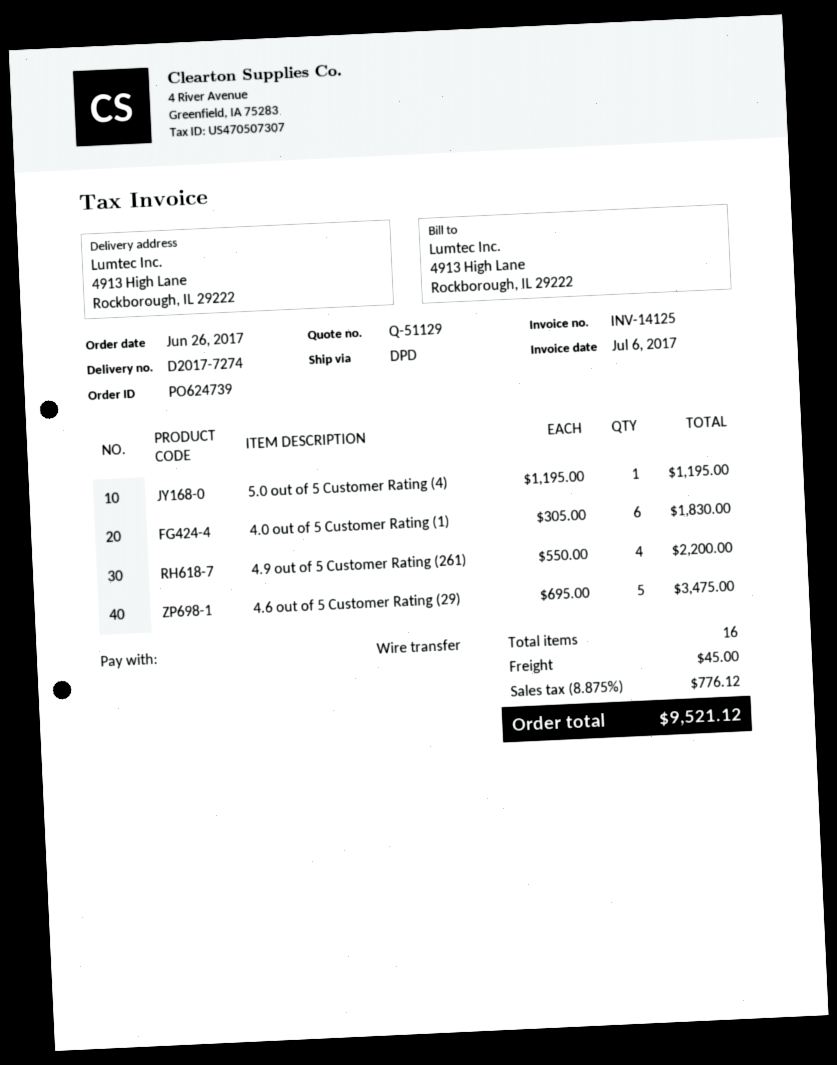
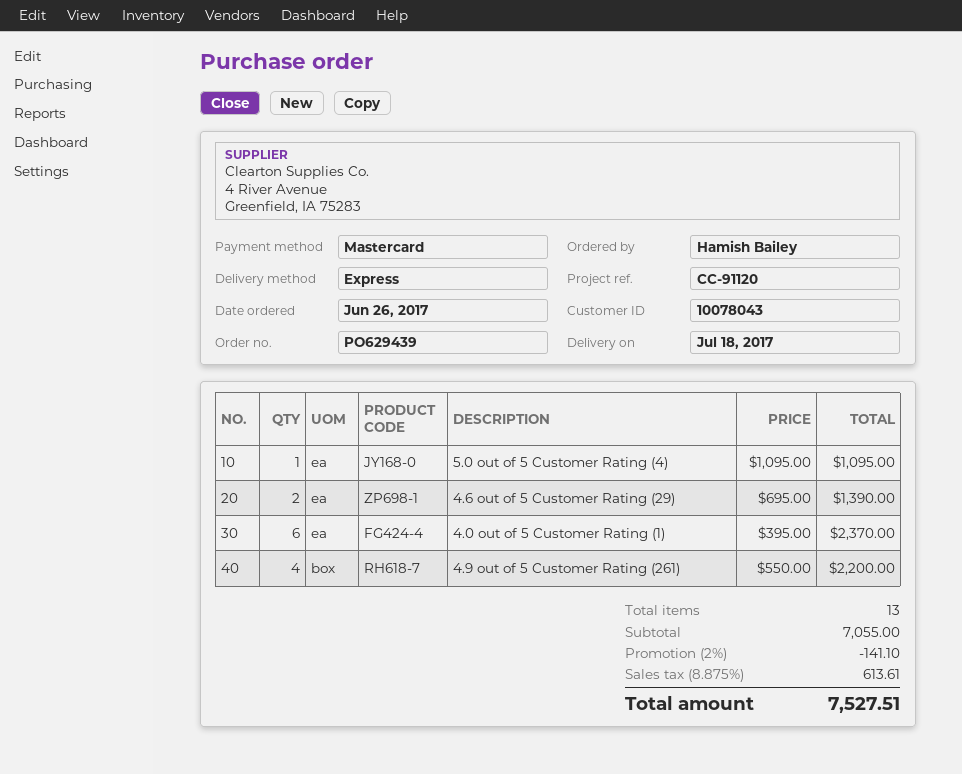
order number: PO624739 -> PO629439
payment method: bank transfer -> Mastercard
shipping method: DPD -> express
5.0 out of 5 Customer Rating (4): 1 x 1195.00 = 1195.00 -> 1 x 1095.00 = 1095.00
4.0 out of 5 Customer Rating (1): 6 x 305.00 = 1830.00 -> 6 x 395.00 = 2370.00
4.6 out of 5 Customer Rating (29): 5 x 695.00 = 3475.00 -> 2 x 695.00 = 1390.00
total quantity: 16 -> 13
discount: none -> 2% = 141.10
shipping: 45.00 -> none
tax: 8.875% = 776.12 -> 8.875% = 613.61
total: 9521.12 -> 7527.51

